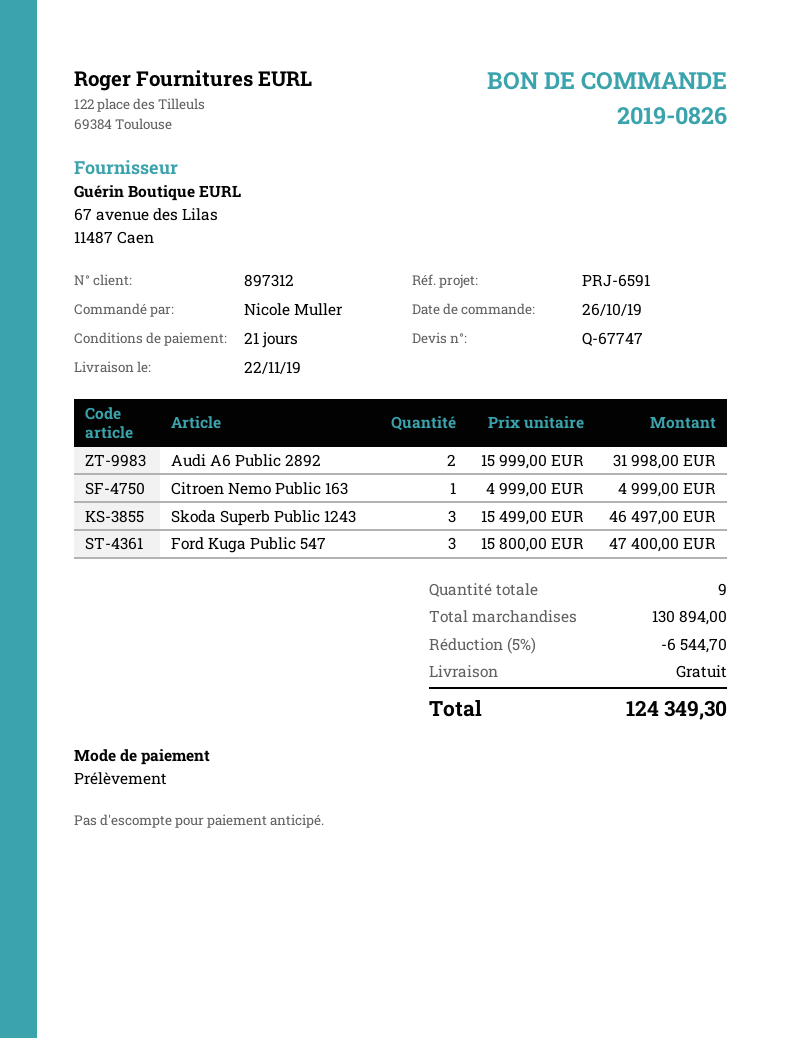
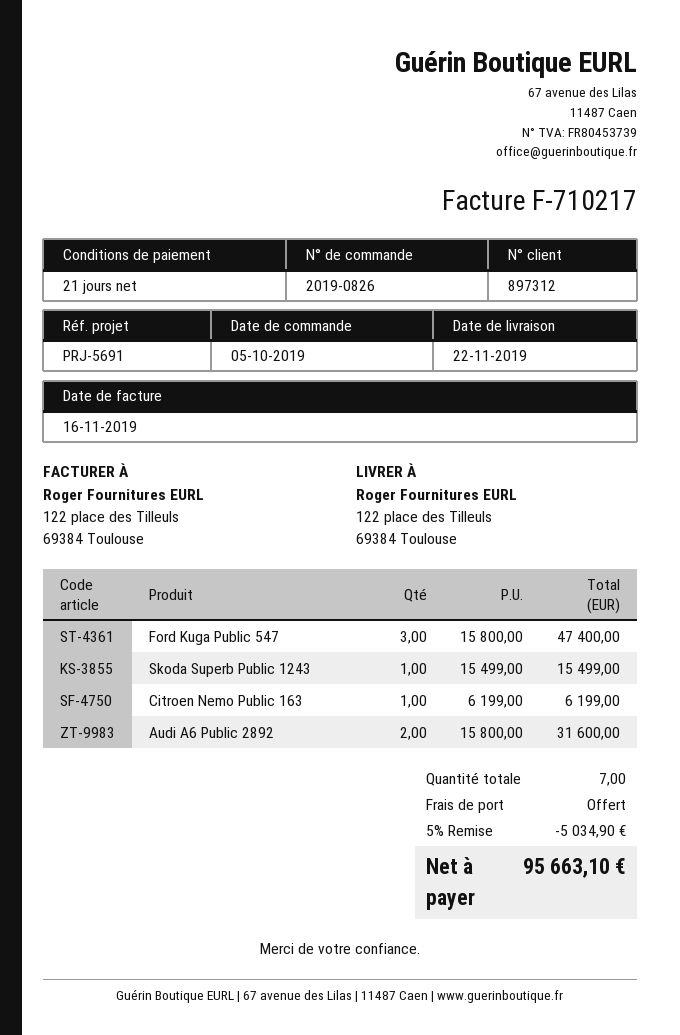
order date: 2019-10-26 -> 2019-10-05
reference: PRJ-6591 -> PRJ-5691
Audi A6 Public 2892: 2 x 15999.00 = 31998.00 -> 2 x 15800.00 = 31600.00
Citroen Nemo Public 163: 1 x 4999.00 = 4999.00 -> 1 x 6199.00 = 6199.00
Skoda Superb Public 1243: 3 x 15499.00 = 46497.00 -> 1 x 15499.00 = 15499.00
total quantity: 9 -> 7
discount: 5% = 6544.70 -> 5% = 5034.90
total: 124349.30 -> 95663.10

